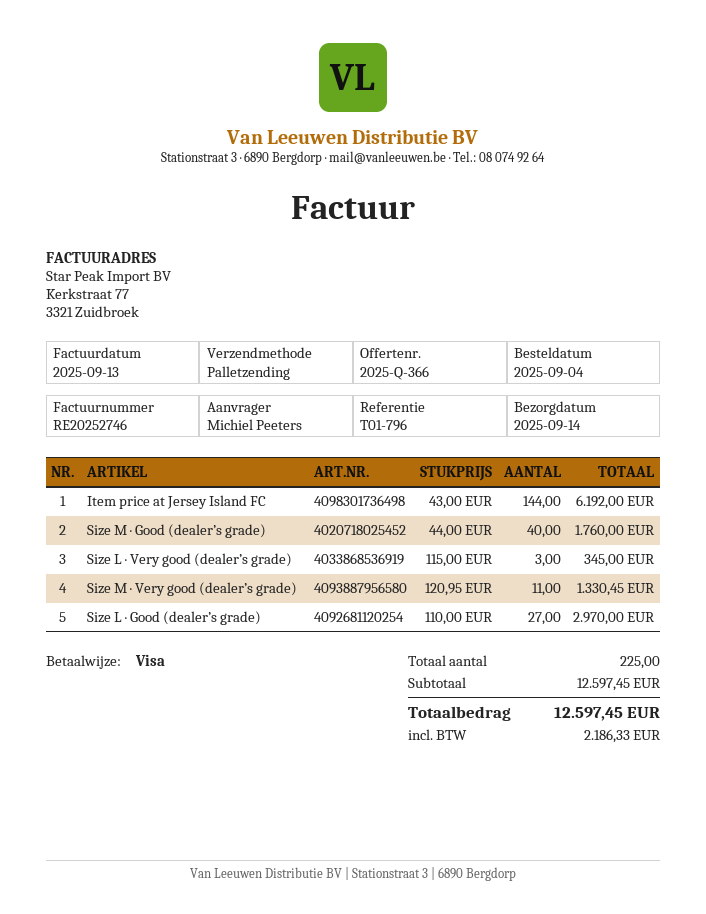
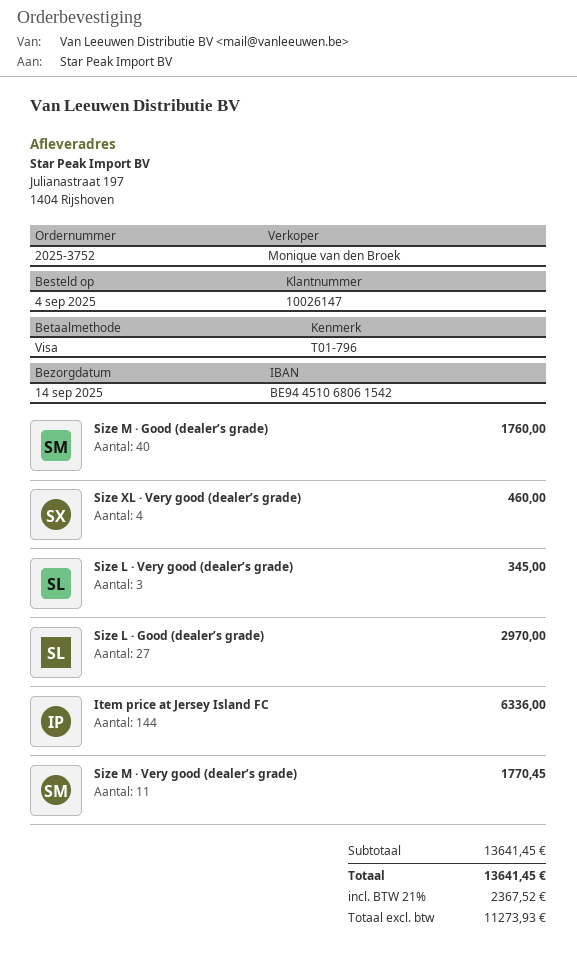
Item price at Jersey Island FC: 144 for 6192.00 -> 144 for 6336.00
Size M · Very good (dealer’s grade): 11 for 1330.45 -> 11 for 1770.45
Size XL · Very good (dealer’s grade): none -> 4 for 460.00
subtotal: 12597.45 -> 13641.45
tax: 2186.33 -> 2367.52
total: 12597.45 -> 13641.45

